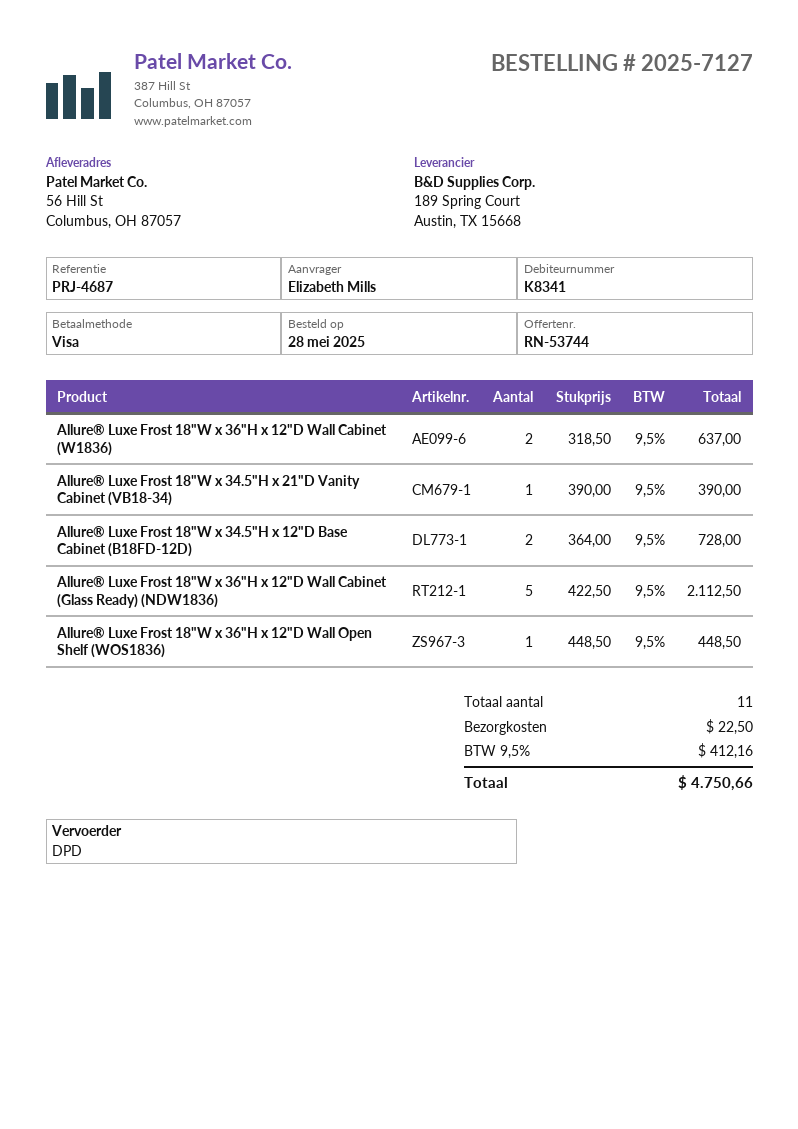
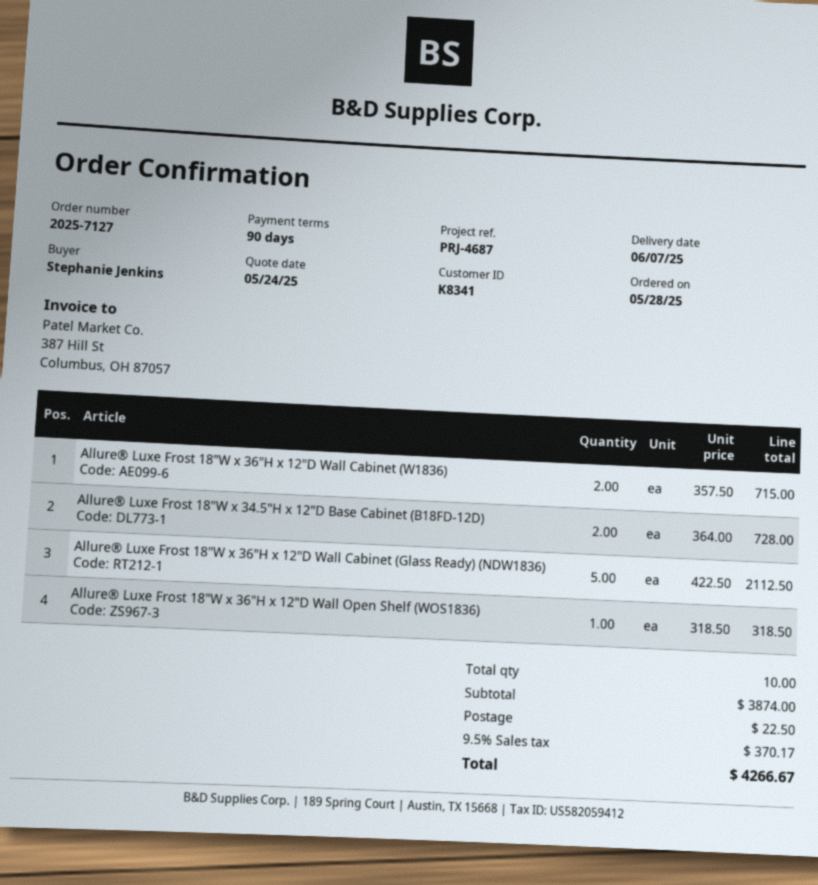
ordered by: Elizabeth Mills -> Stephanie Jenkins
Allure® Luxe Frost 18"W x 36"H x 12"D Wall Cabinet (W1836): 2 x 318.50 = 637.00 -> 2 x 357.50 = 715.00
Allure® Luxe Frost 18"W x 34.5"H x 21"D Vanity Cabinet (VB18-34): 1 x 390.00 = 390.00 -> none
Allure® Luxe Frost 18"W x 36"H x 12"D Wall Open Shelf (WOS1836): 1 x 448.50 = 448.50 -> 1 x 318.50 = 318.50
total quantity: 11 -> 10
tax: 9.5% = 412.16 -> 9.5% = 370.17
total: 4750.66 -> 4266.67

